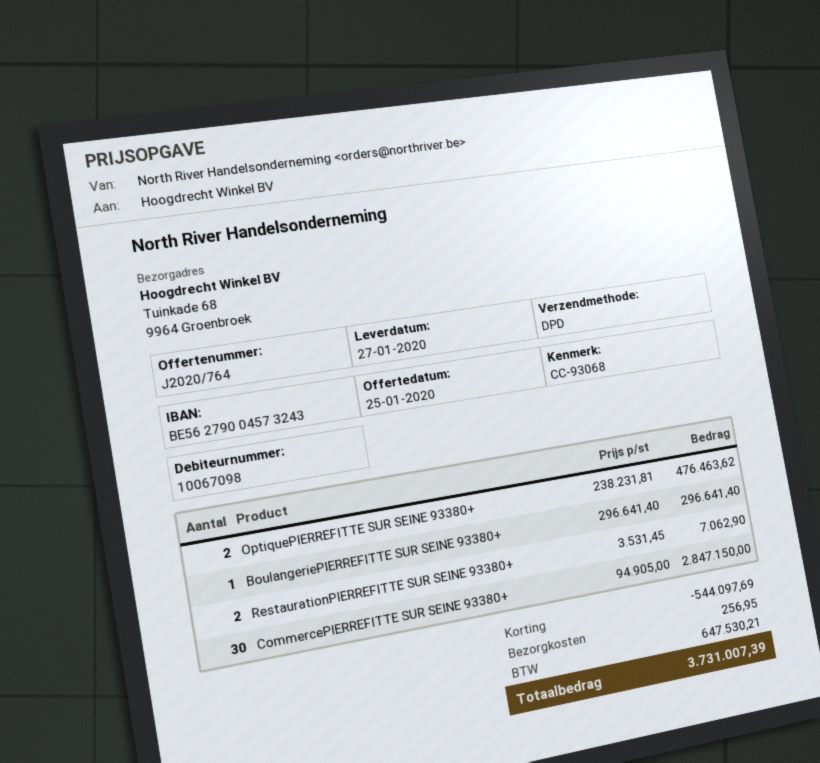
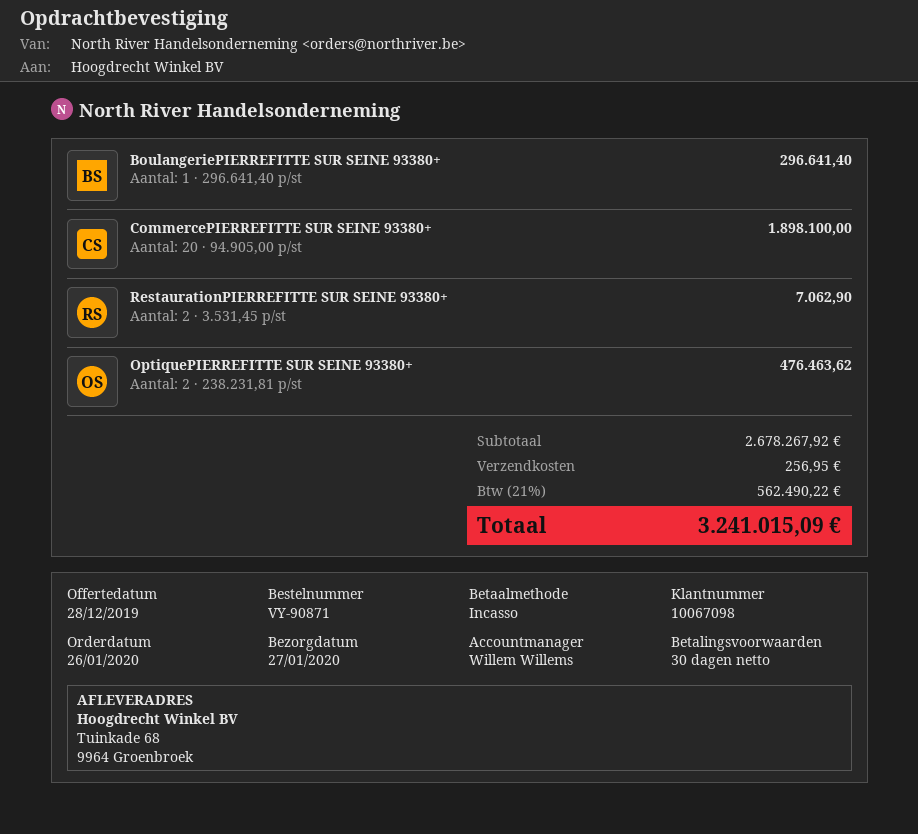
quote date: 2020-01-25 -> 2019-12-28
CommercePIERREFITTE SUR SEINE 93380+: 30 x 94905.00 = 2847150.00 -> 20 x 94905.00 = 1898100.00
discount: 544097.69 -> none
tax: 647530.21 -> 562490.22
total: 3731007.39 -> 3241015.09

